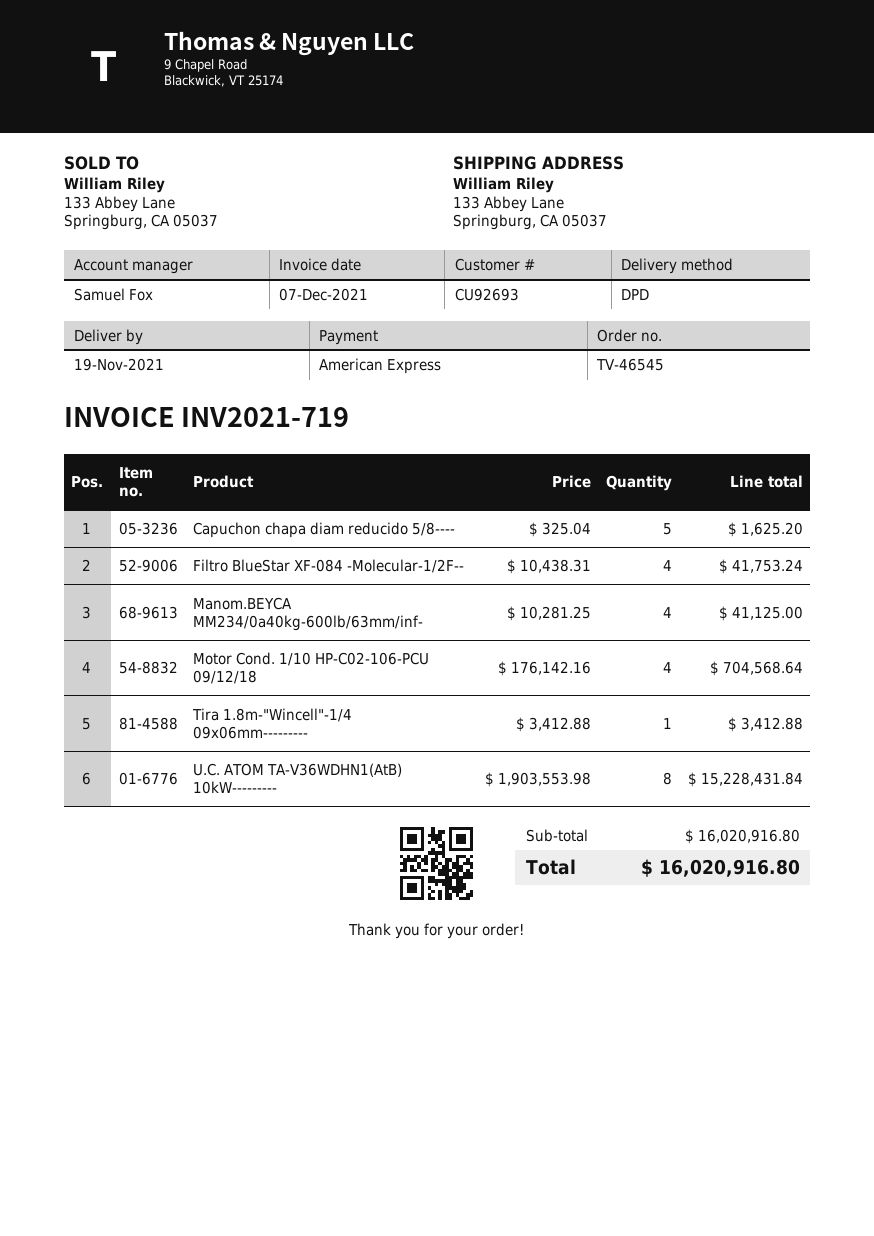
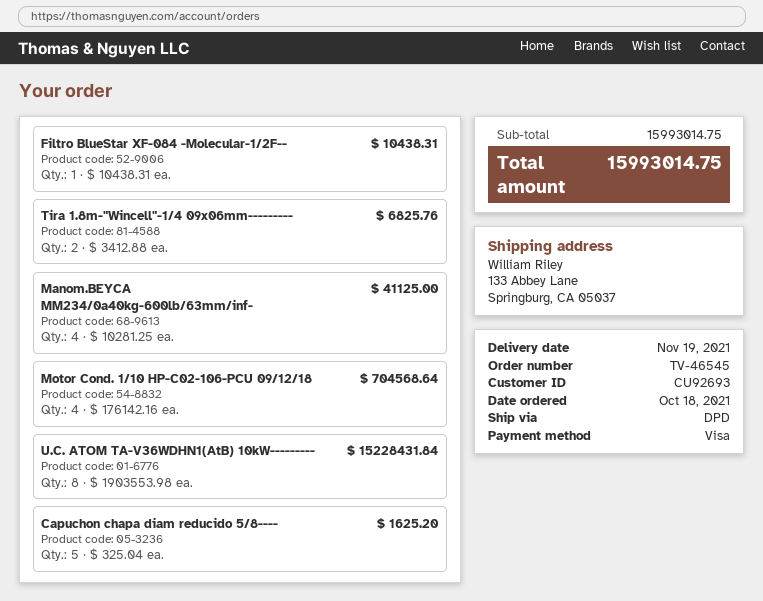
payment method: American Express -> Visa
Filtro BlueStar XF-084 -Molecular-1/2F--: 4 x 10438.31 = 41753.24 -> 1 x 10438.31 = 10438.31
Tira 1.8m-"Wincell"-1/4 09x06mm---------: 1 x 3412.88 = 3412.88 -> 2 x 3412.88 = 6825.76
subtotal: 16020916.80 -> 15993014.75
total: 16020916.80 -> 15993014.75

